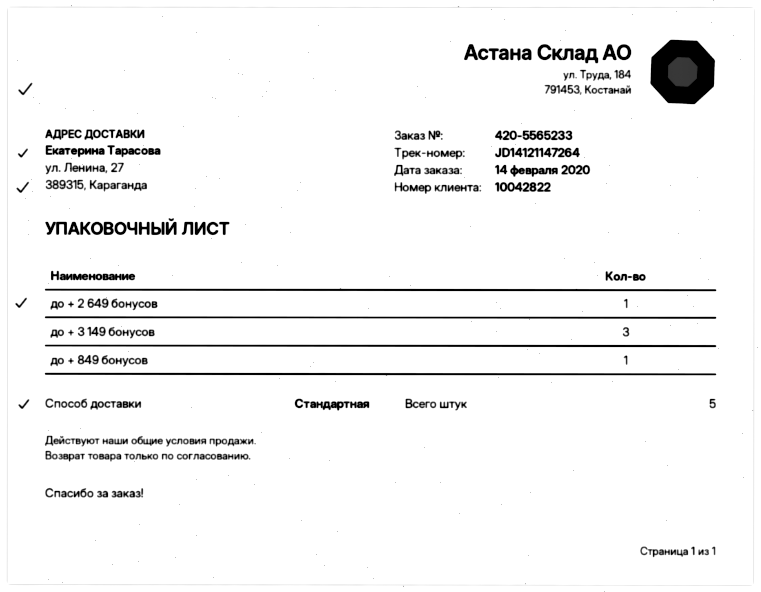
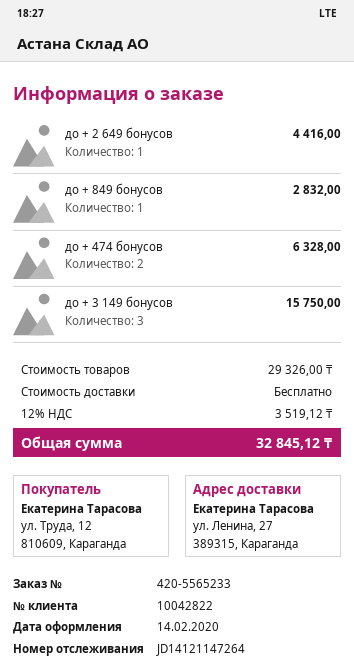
до + 474 бонусов: none -> 2

